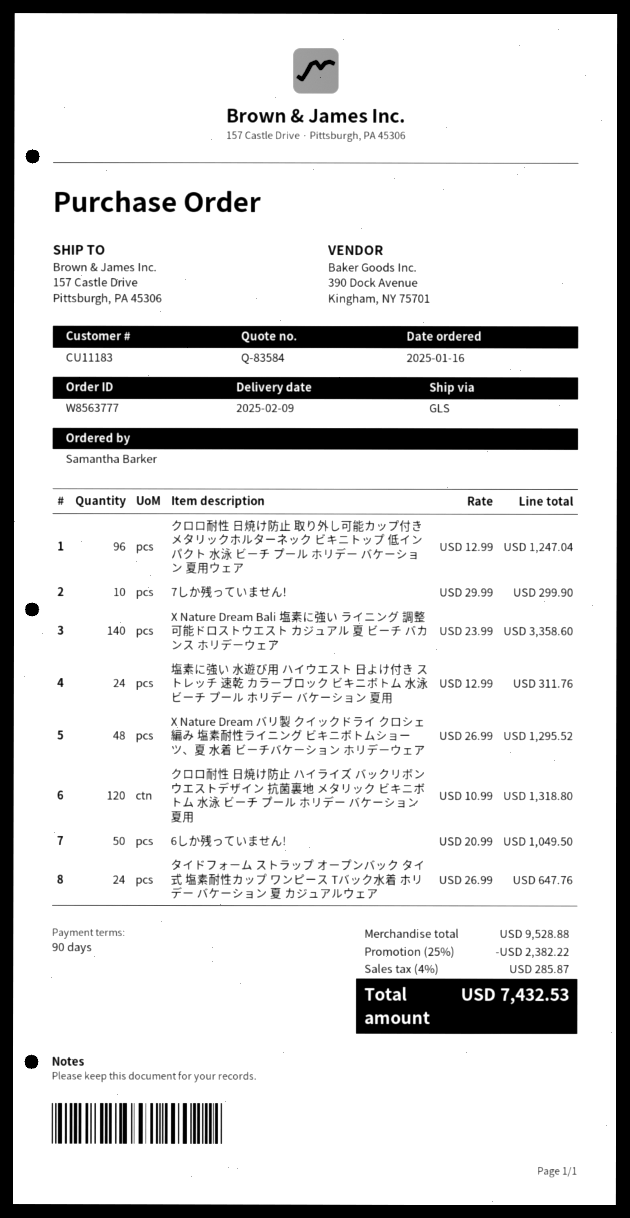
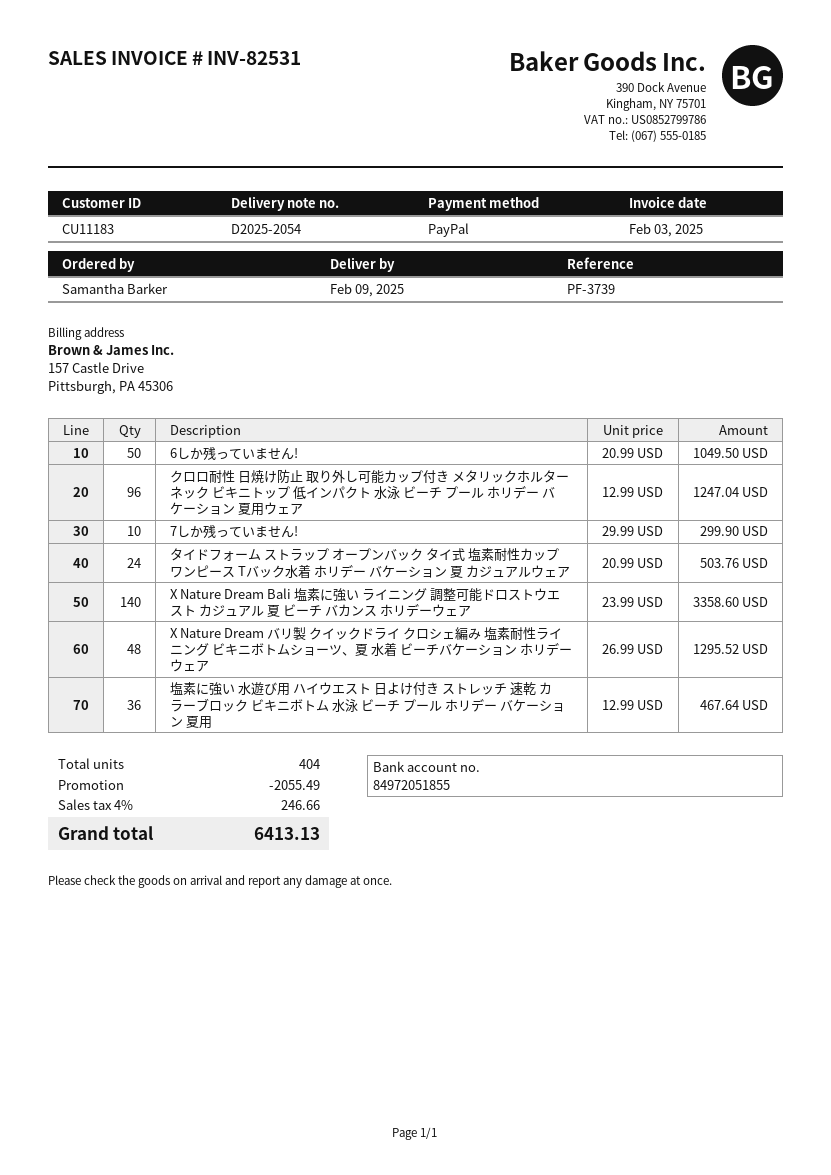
塩素に強い 水遊び用 ハイウエスト 日よけ付き ストレッチ 速乾 カラーブロック ビキニボトム 水泳 ビーチ プール ホリデー バケーション 夏用: 24 x 12.99 = 311.76 -> 36 x 12.99 = 467.64
クロロ耐性 日焼け防止 ハイライズ バックリボン ウエストデザイン 抗菌裏地 メタリック ビキニボトム 水泳 ビーチ プール ホリデー バケーション 夏用: 120 x 10.99 = 1318.80 -> none
タイドフォーム ストラップ オープンバック タイ式 塩素耐性カップ ワンピース Tバック水着 ホリデー バケーション 夏 カジュアルウェア: 24 x 26.99 = 647.76 -> 24 x 20.99 = 503.76
discount: 2382.22 -> 2055.49
tax: 4% = 285.87 -> 4% = 246.66
total: 7432.53 -> 6413.13

